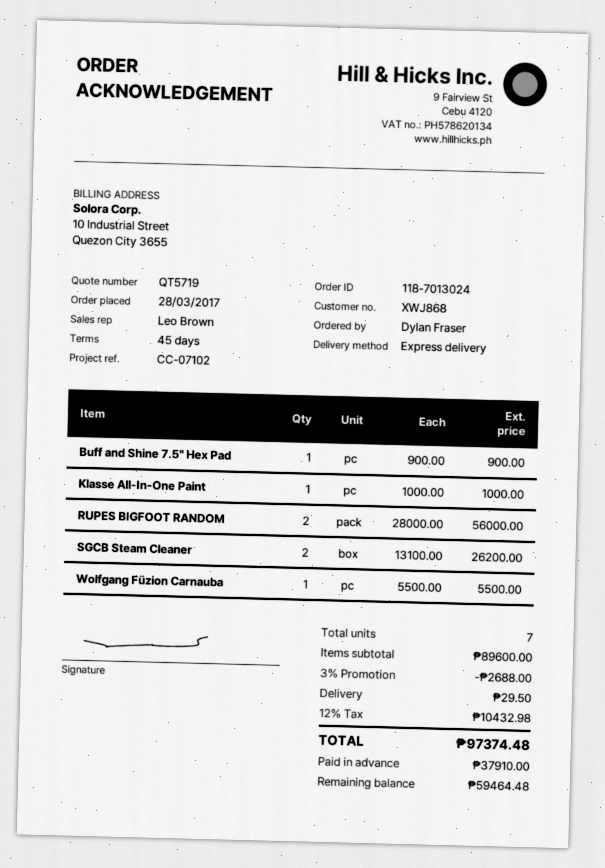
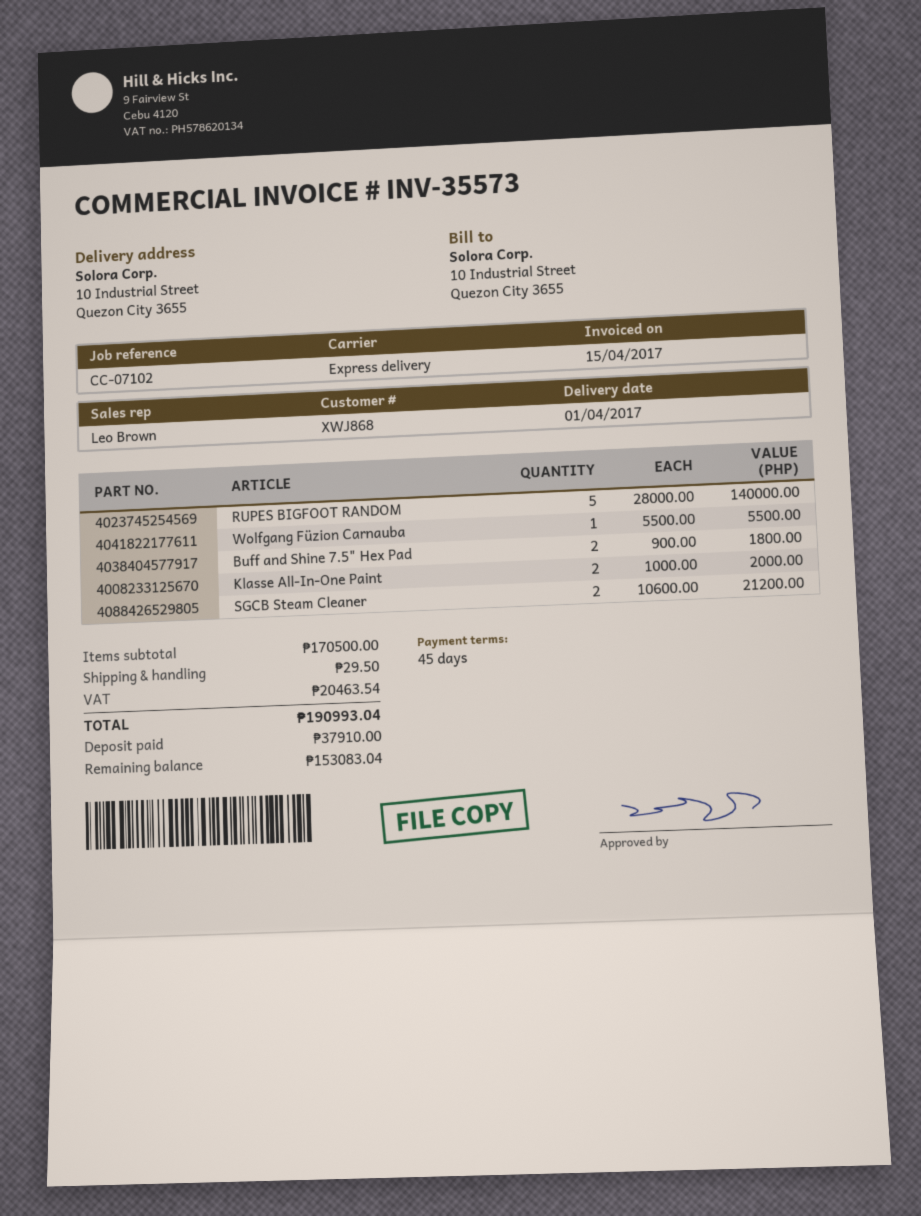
Buff and Shine 7.5" Hex Pad: 1 x 900.00 = 900.00 -> 2 x 900.00 = 1800.00
Klasse All-In-One Paint: 1 x 1000.00 = 1000.00 -> 2 x 1000.00 = 2000.00
RUPES BIGFOOT RANDOM: 2 x 28000.00 = 56000.00 -> 5 x 28000.00 = 140000.00
SGCB Steam Cleaner: 2 x 13100.00 = 26200.00 -> 2 x 10600.00 = 21200.00
subtotal: 89600.00 -> 170500.00
discount: 3% = 2688.00 -> none
tax: 10432.98 -> 20463.54
total: 97374.48 -> 190993.04
balance: 59464.48 -> 153083.04

